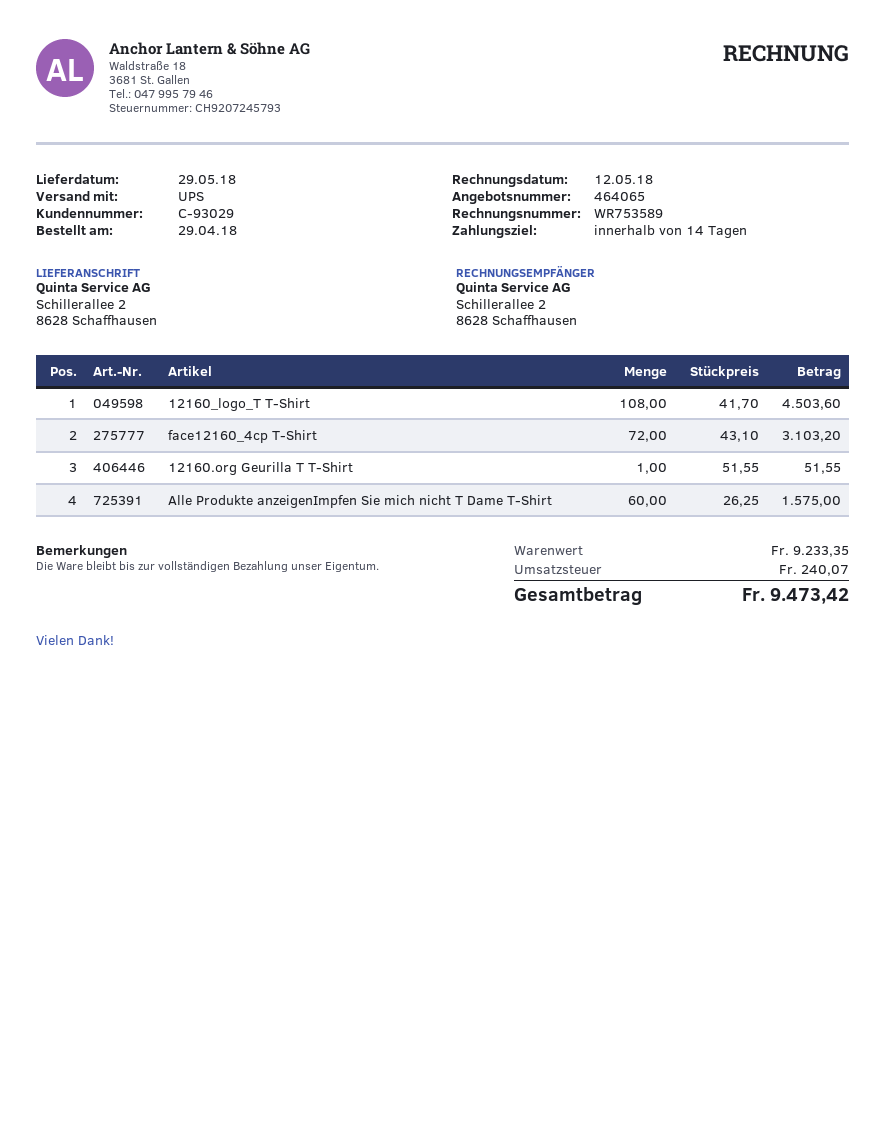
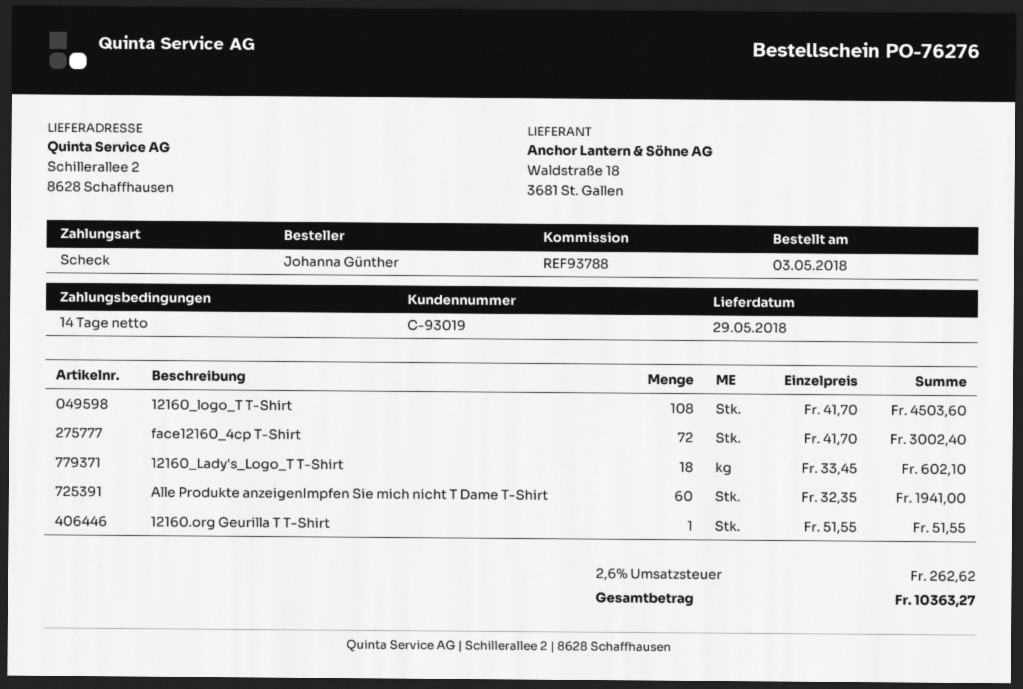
order date: 2018-04-29 -> 2018-05-03
customer number: C-93029 -> C-93019
face12160_4cp T-Shirt: 72 x 43.10 = 3103.20 -> 72 x 41.70 = 3002.40
Alle Produkte anzeigenImpfen Sie mich nicht T Dame T-Shirt: 60 x 26.25 = 1575.00 -> 60 x 32.35 = 1941.00
12160_Lady's_Logo_T T-Shirt: none -> 18 x 33.45 = 602.10
tax: 240.07 -> 262.62
total: 9473.42 -> 10363.27

